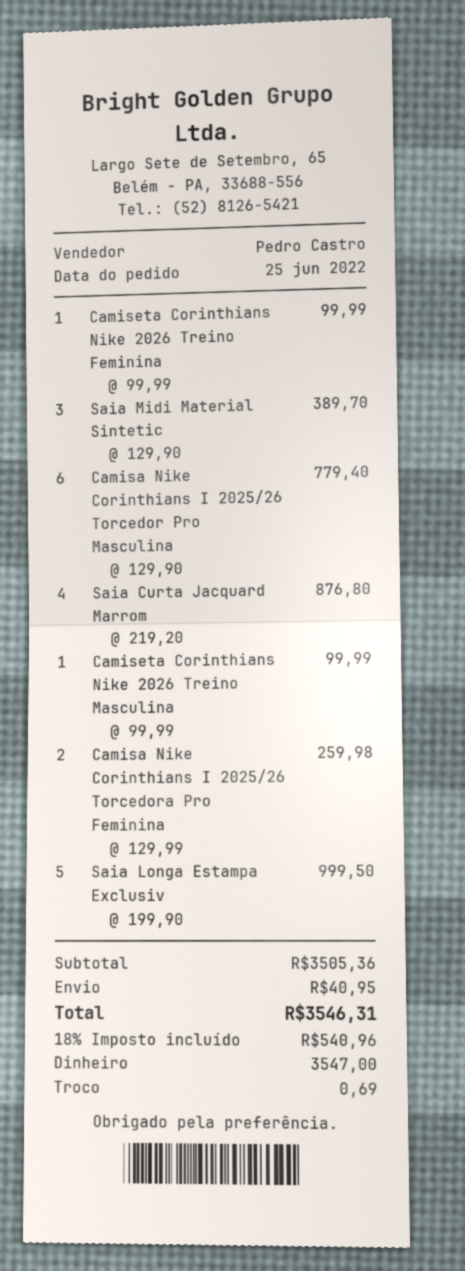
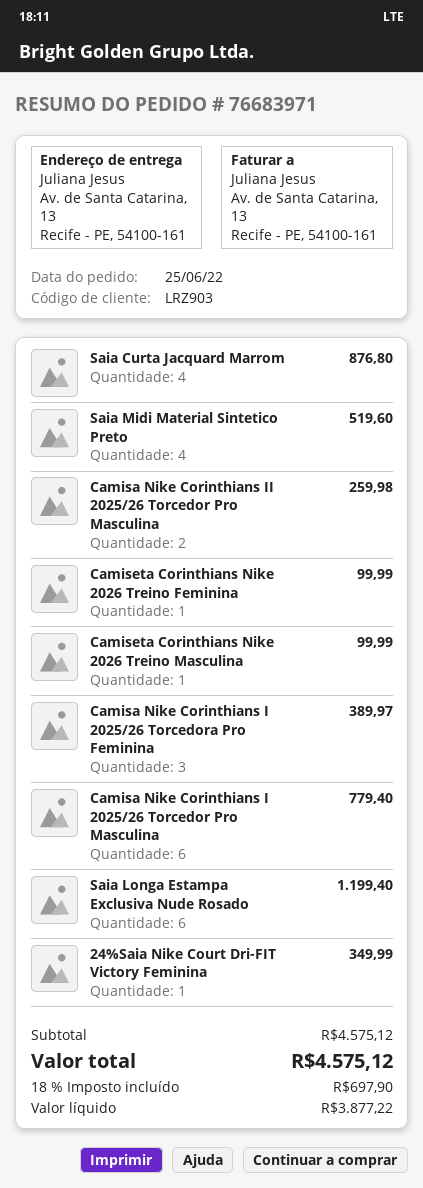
Saia Midi Material Sintetic: 3 for 389.70 -> 4 for 519.60
Camisa Nike Corinthians I 2025/26 Torcedora Pro Feminina: 2 for 259.98 -> 3 for 389.97
Saia Longa Estampa Exclusiv: 5 for 999.50 -> 6 for 1199.40
Camisa Nike Corinthians II 2025/26 Torcedor Pro Masculina: none -> 2 for 259.98
24%Saia Nike Court Dri-FIT Victory Feminina: none -> 1 for 349.99
subtotal: 3505.36 -> 4575.12
shipping: 40.95 -> none
tax: 18% = 540.96 -> 18% = 697.90
total: 3546.31 -> 4575.12

